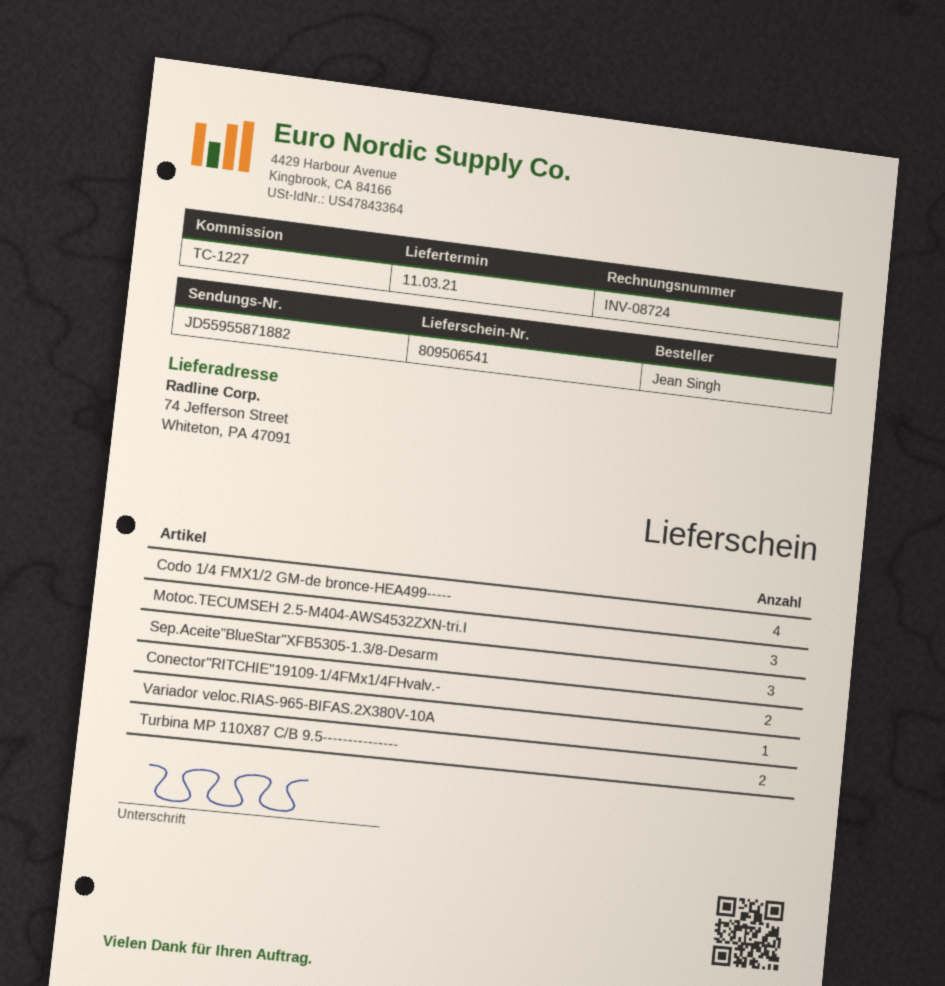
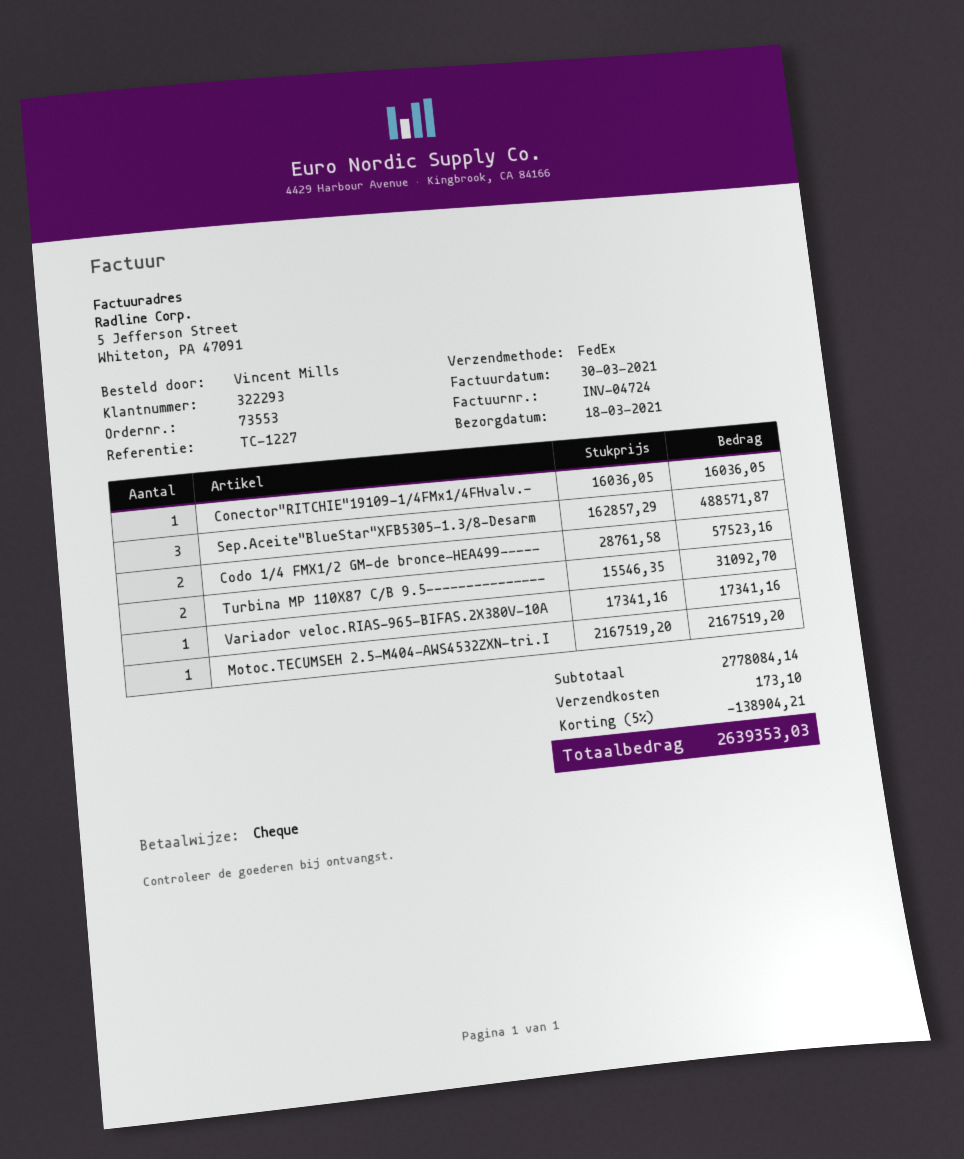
delivery date: 2021-03-11 -> 2021-03-18
invoice number: INV-08724 -> INV-04724
ordered by: Jean Singh -> Vincent Mills
Codo 1/4 FMX1/2 GM-de bronce-HEA499-----: 4 -> 2
Motoc.TECUMSEH 2.5-M404-AWS4532ZXN-tri.I: 3 -> 1
Conector"RITCHIE"19109-1/4FMx1/4FHvalv.-: 2 -> 1

